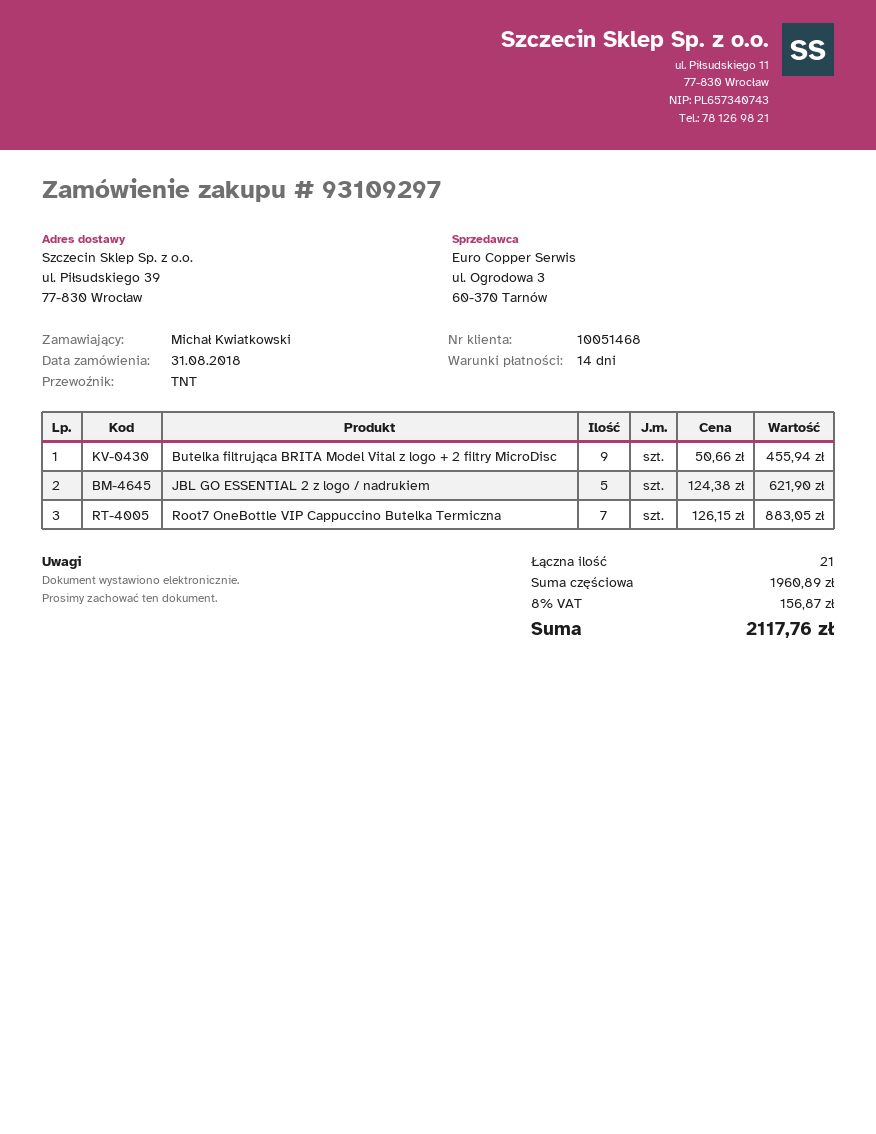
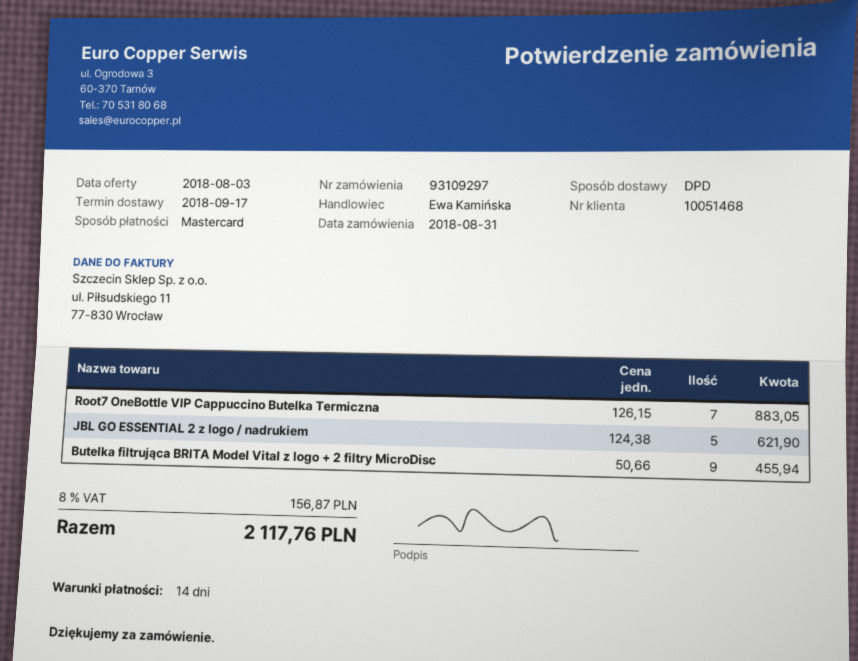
shipping method: TNT -> DPD

